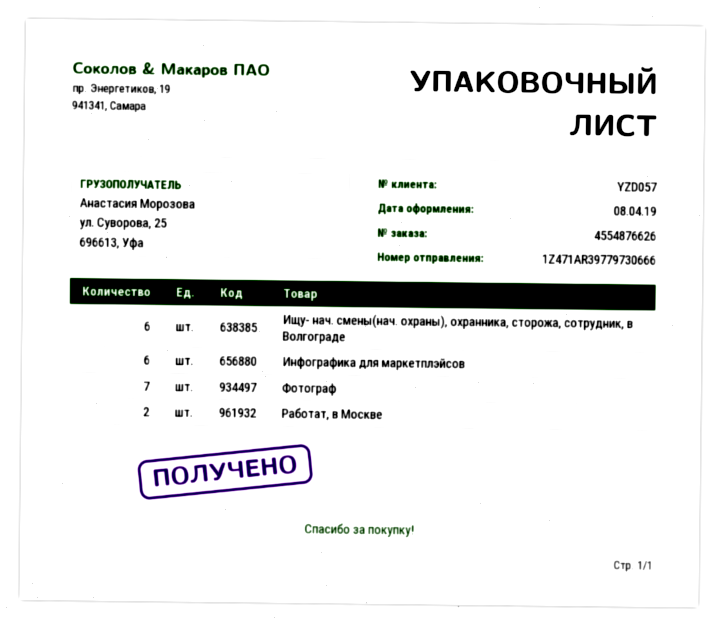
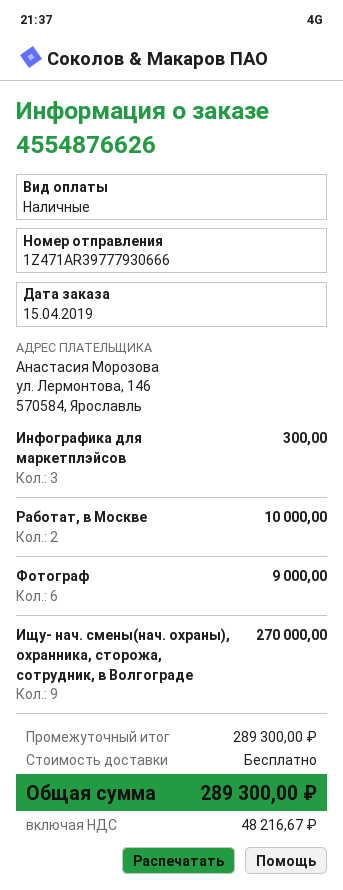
order date: 2019-04-08 -> 2019-04-15
tracking number: 1Z471AR39779730666 -> 1Z471AR39777930666
Ищу- нач. смены(нач. охраны), охранника, сторожа, сотрудник, в Волгограде: 6 -> 9
Инфографика для маркетплэйсов: 6 -> 3
Фотограф: 7 -> 6

